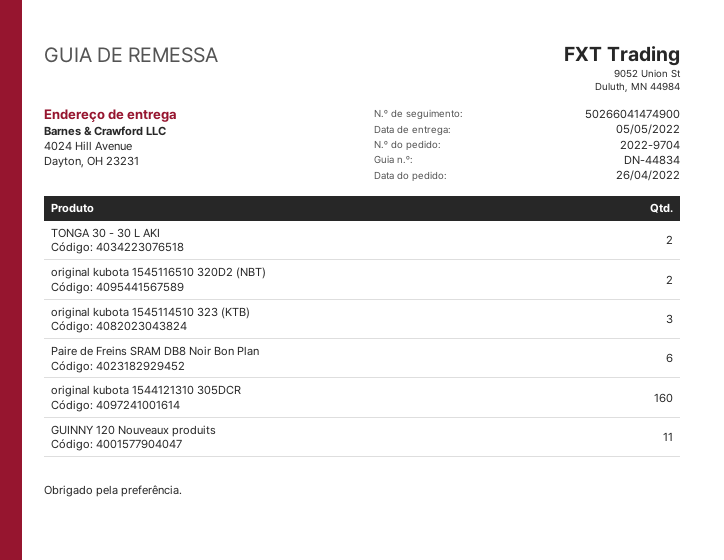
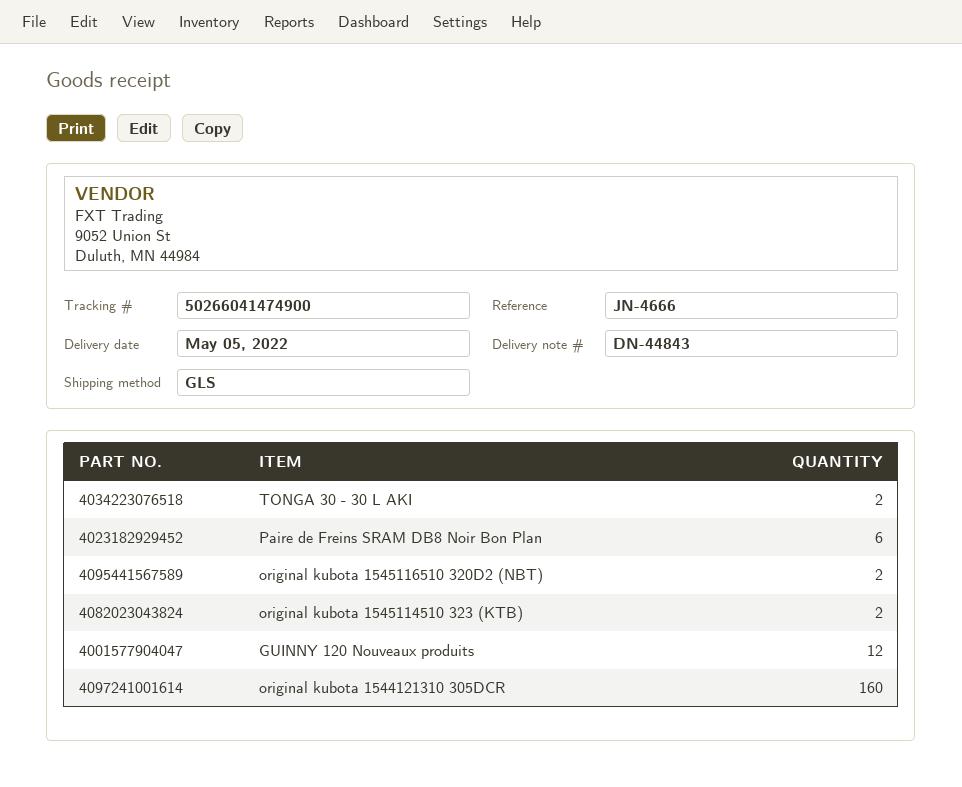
delivery note number: DN-44834 -> DN-44843
original kubota 1545114510 323 (KTB): 3 -> 2
GUINNY 120 Nouveaux produits: 11 -> 12

